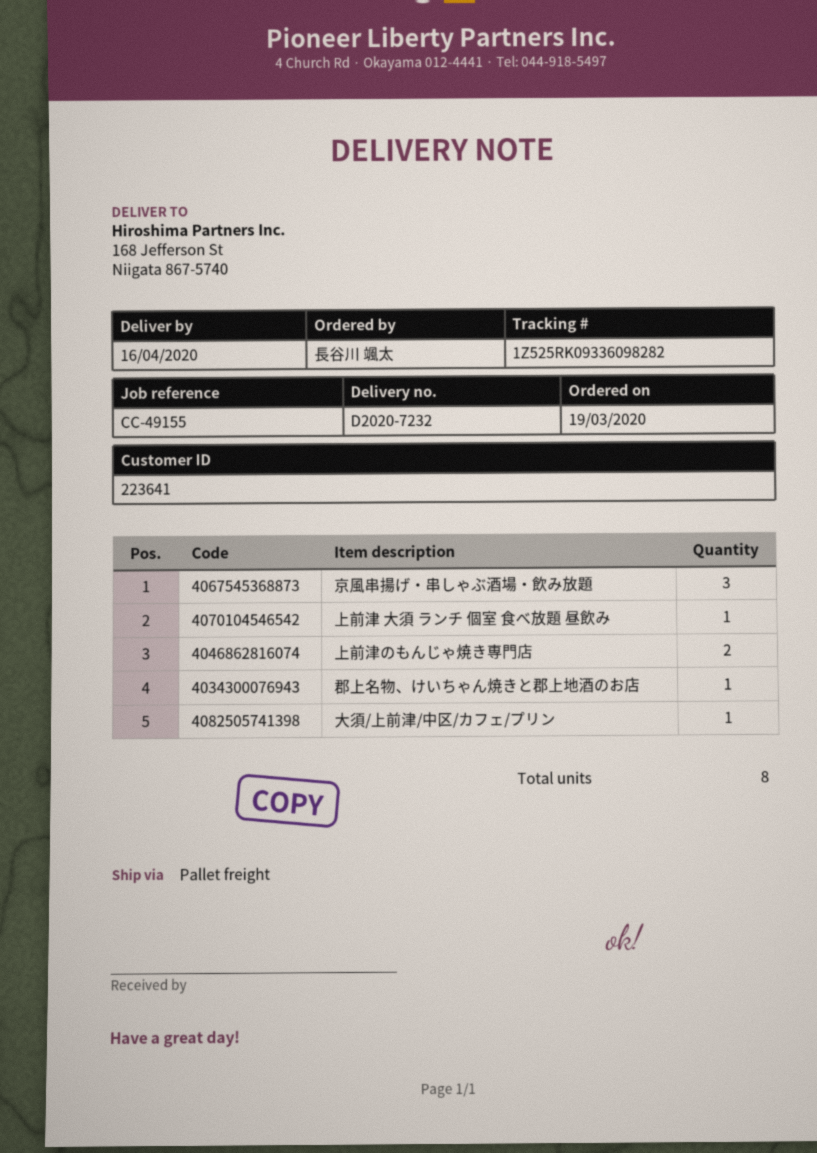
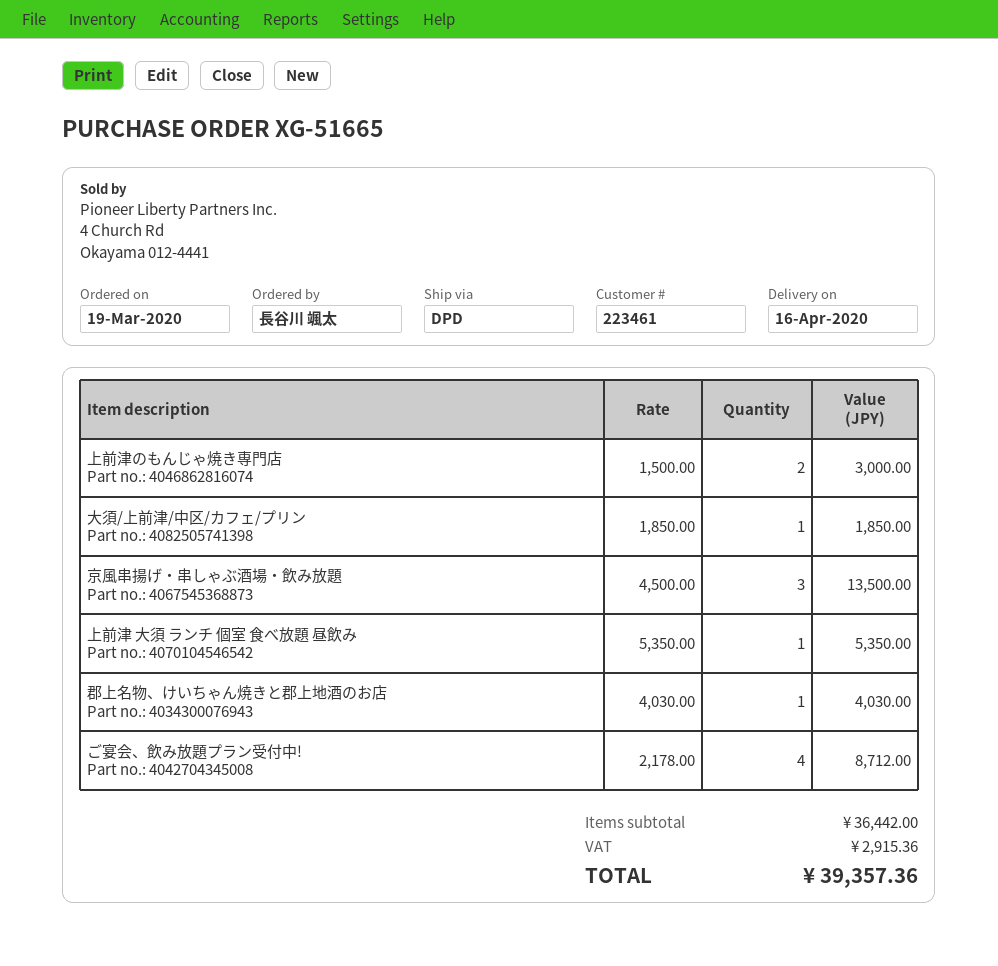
customer number: 223641 -> 223461
shipping method: pallet freight -> DPD
ご宴会、飲み放題プラン受付中!: none -> 4

